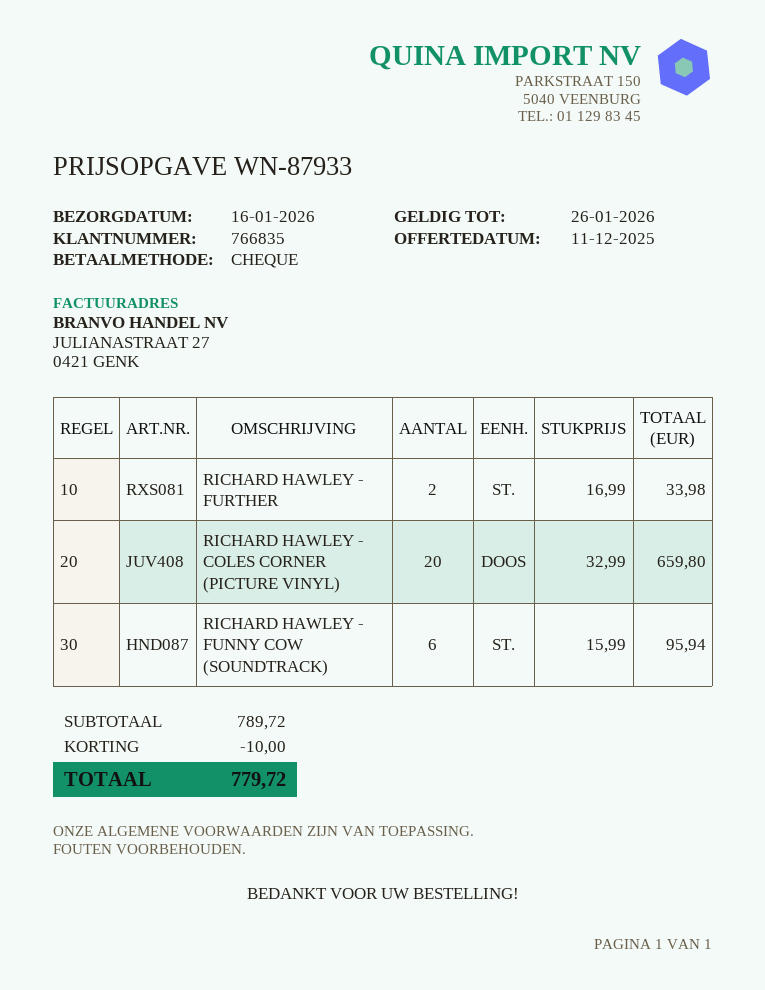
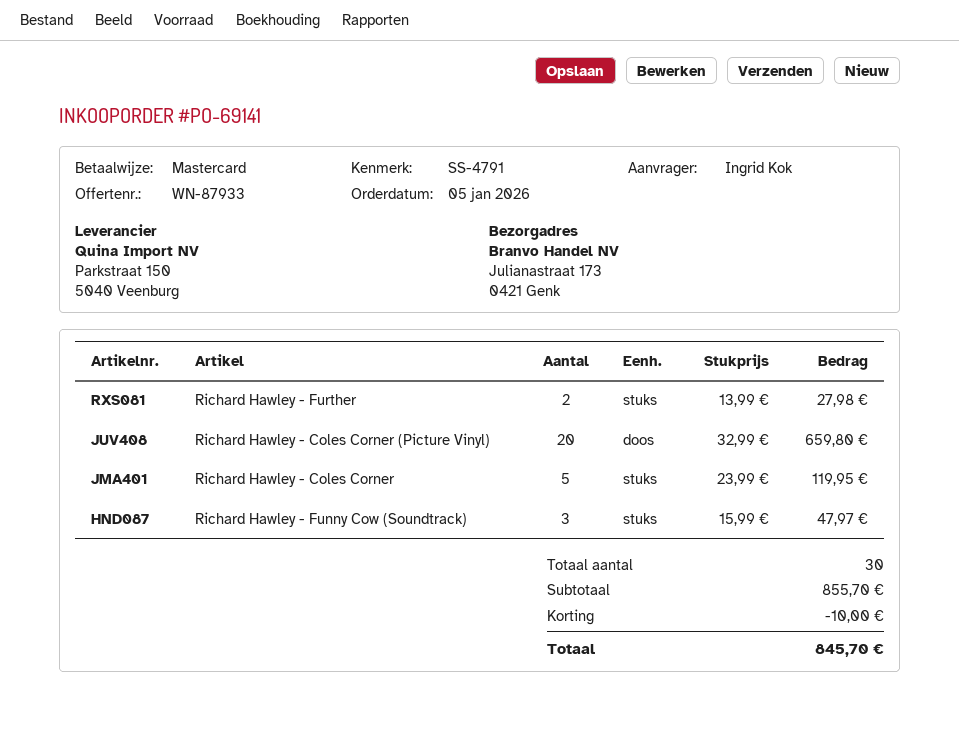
payment method: cheque -> Mastercard
RICHARD HAWLEY - FURTHER: 2 x 16.99 = 33.98 -> 2 x 13.99 = 27.98
RICHARD HAWLEY - FUNNY COW (SOUNDTRACK): 6 x 15.99 = 95.94 -> 3 x 15.99 = 47.97
Richard Hawley - Coles Corner: none -> 5 x 23.99 = 119.95
subtotal: 789.72 -> 855.70
total: 779.72 -> 845.70

